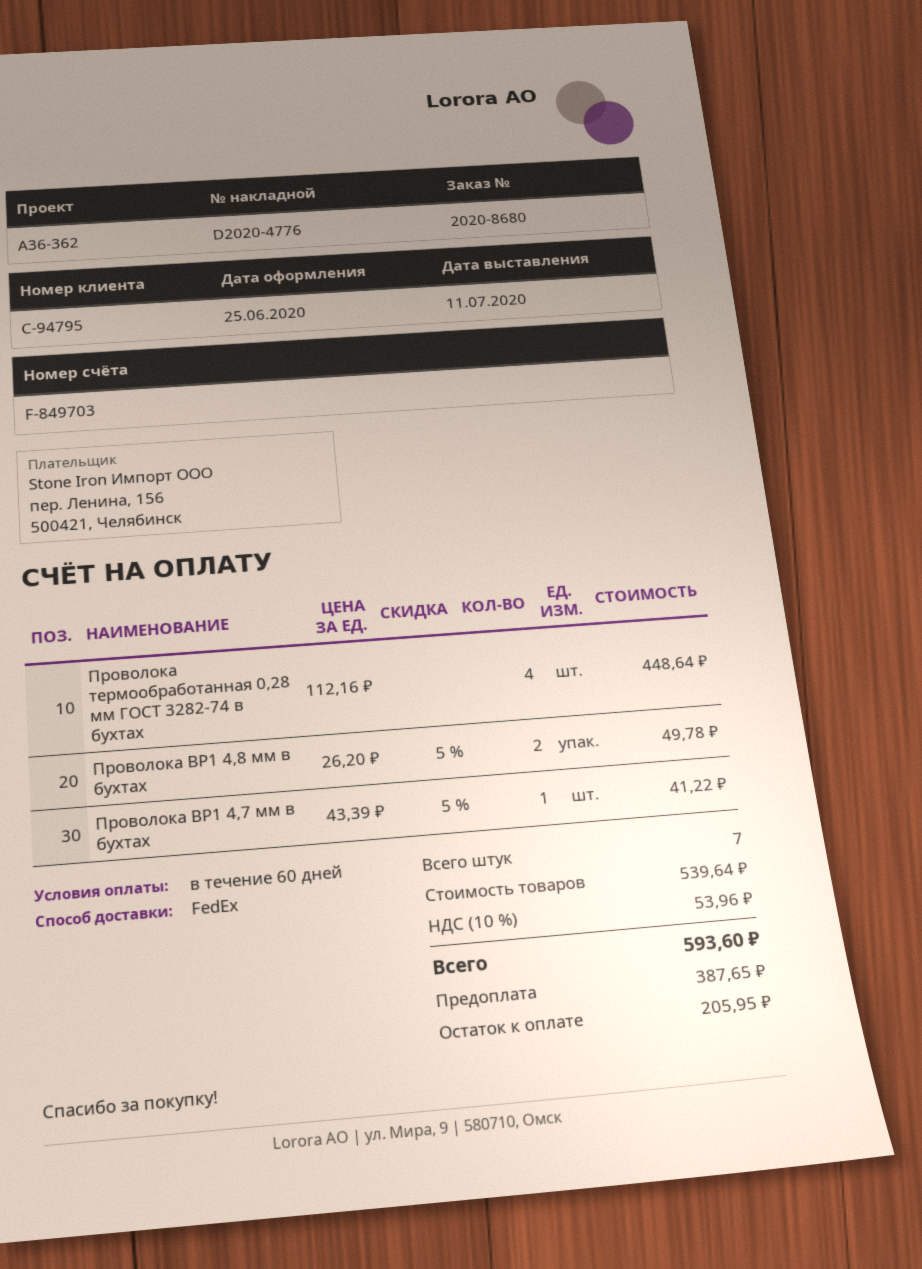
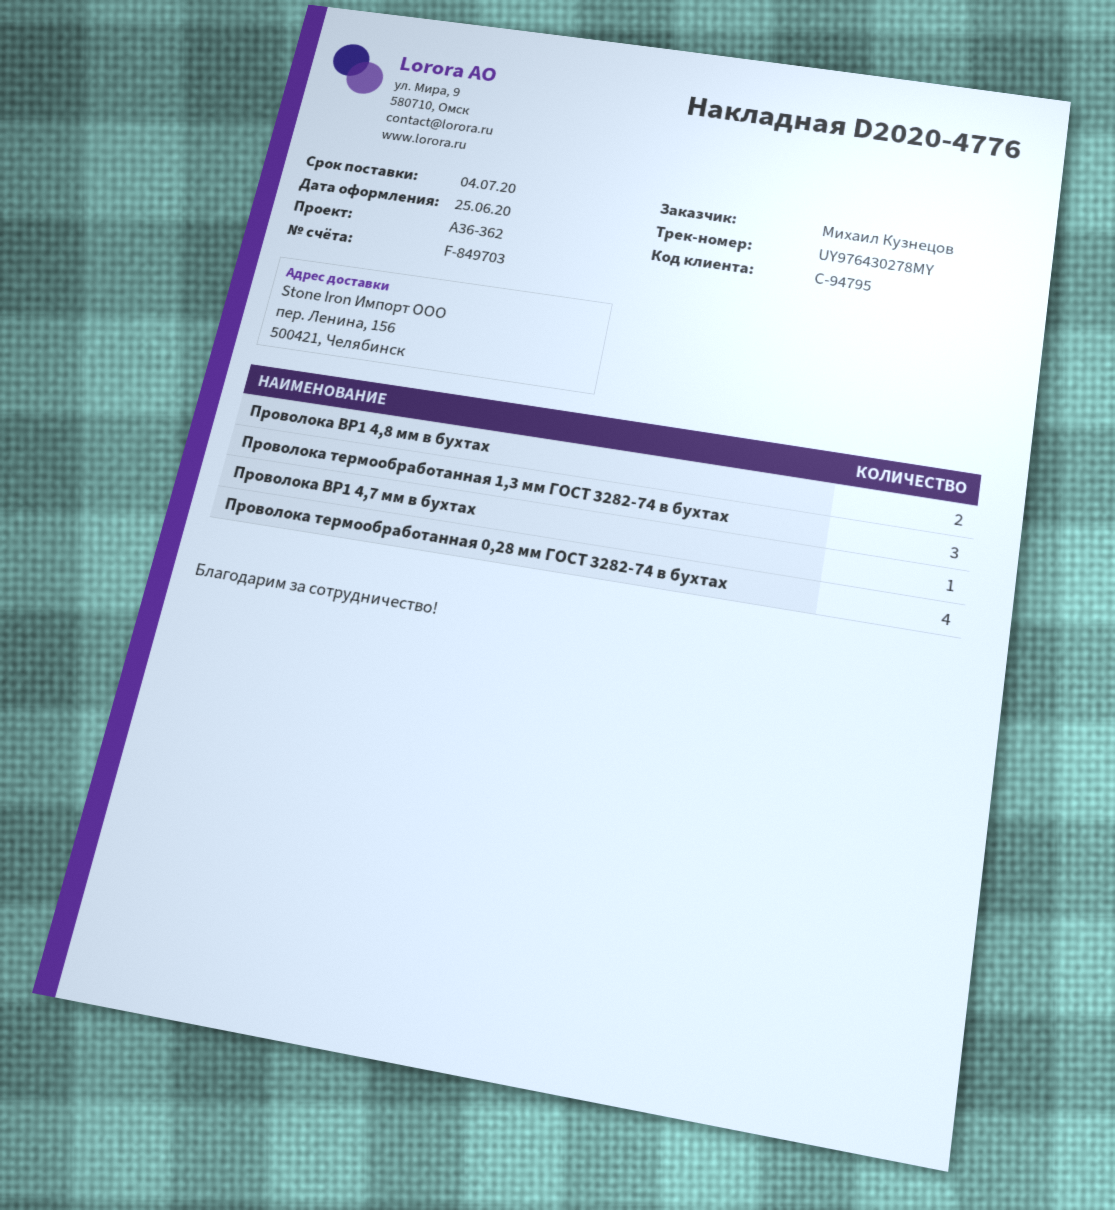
Проволока термообработанная 1,3 мм ГОСТ 3282-74 в бухтах: none -> 3

